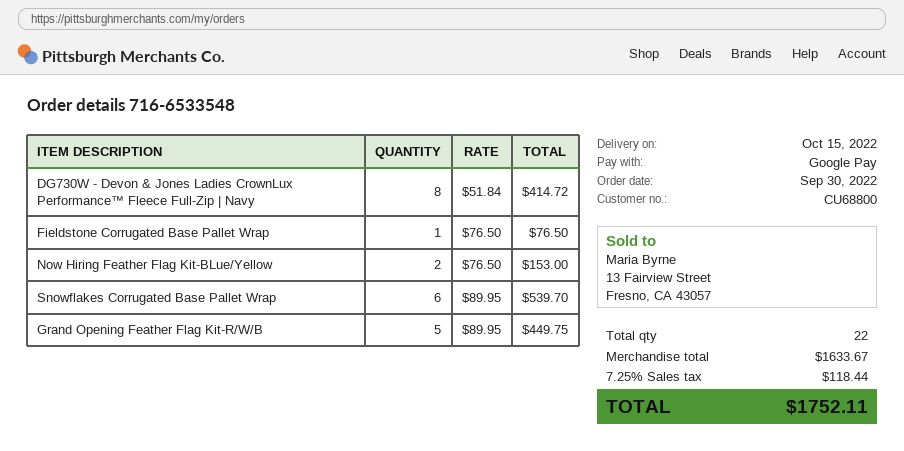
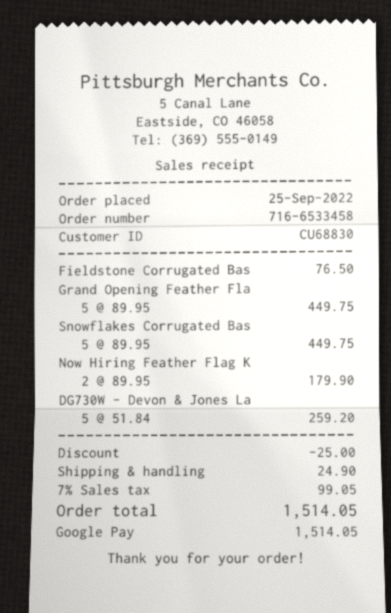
order number: 716-6533548 -> 716-6533458
order date: 2022-09-30 -> 2022-09-25
customer number: CU68800 -> CU68830
DG730W - Devon & Jones Ladies CrownLux Performance™ Fleece Full-Zip | Navy: 8 x 51.84 = 414.72 -> 5 x 51.84 = 259.20
Now Hiring Feather Flag Kit-BLue/Yellow: 2 x 76.50 = 153.00 -> 2 x 89.95 = 179.90
Snowflakes Corrugated Base Pallet Wrap: 6 x 89.95 = 539.70 -> 5 x 89.95 = 449.75
discount: none -> 25.00
shipping: none -> 24.90
tax: 7.25% = 118.44 -> 7% = 99.05
total: 1752.11 -> 1514.05

